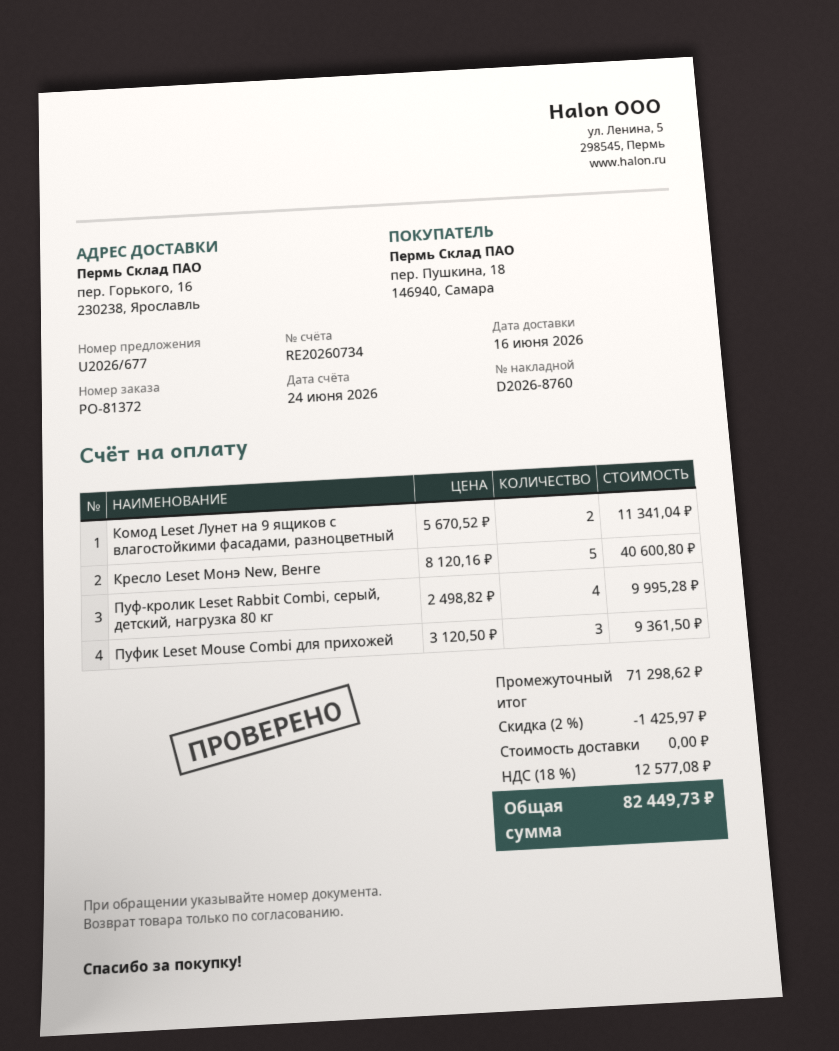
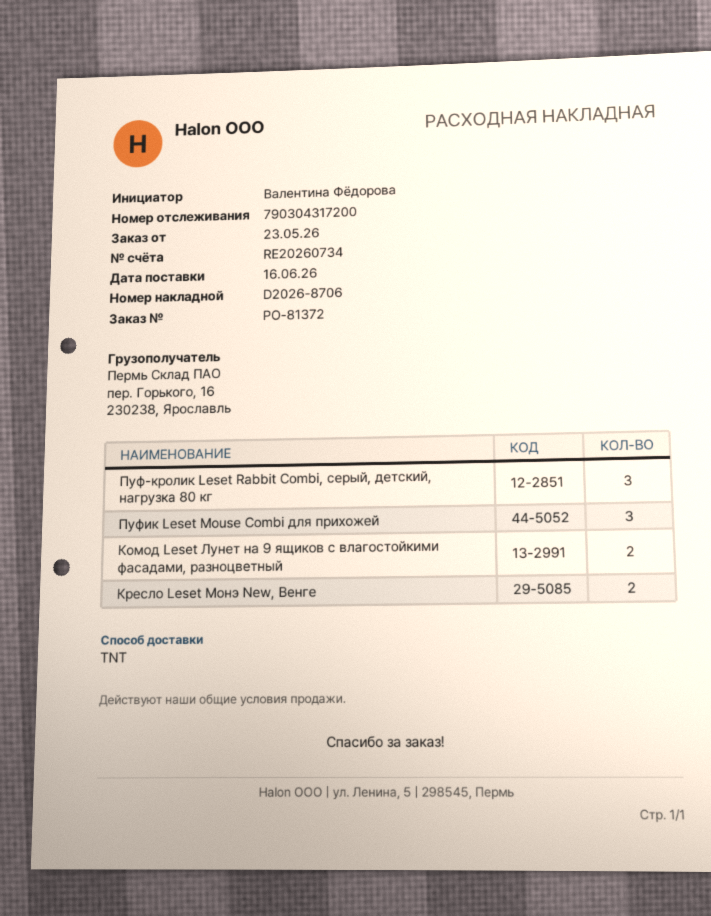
delivery note number: D2026-8760 -> D2026-8706
Кресло Leset Монэ New, Венге: 5 -> 2
Пуф-кролик Leset Rabbit Combi, серый, детский, нагрузка 80 кг: 4 -> 3

